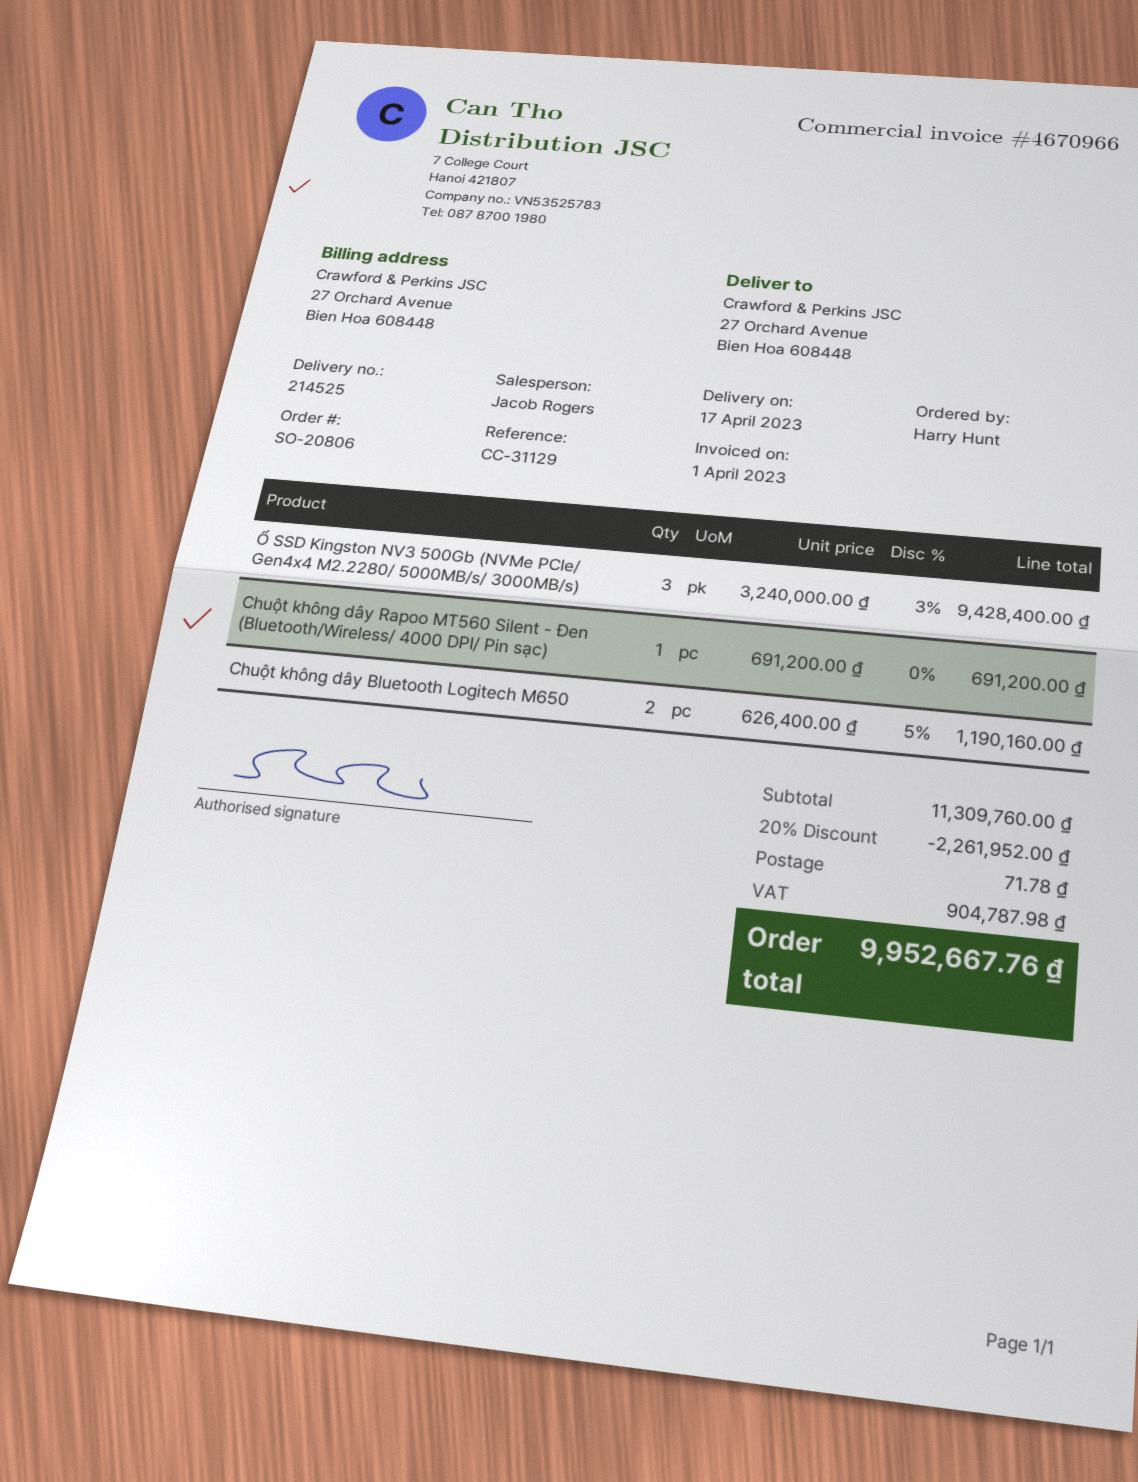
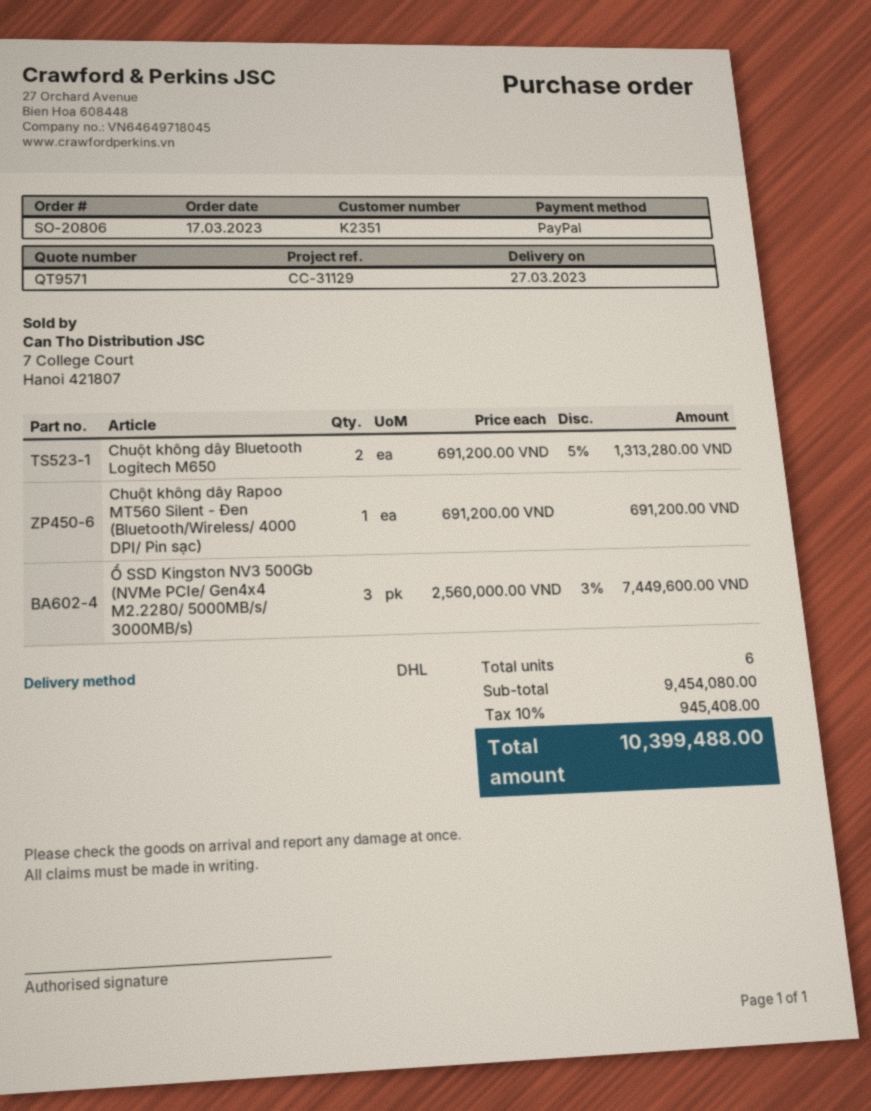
delivery date: 2023-04-17 -> 2023-03-27
Ổ SSD Kingston NV3 500Gb (NVMe PCIe/ Gen4x4 M2.2280/ 5000MB/s/ 3000MB/s): 3 x 3240000.00 - 3% = 9428400.00 -> 3 x 2560000.00 - 3% = 7449600.00
Chuột không dây Bluetooth Logitech M650: 2 x 626400.00 - 5% = 1190160.00 -> 2 x 691200.00 - 5% = 1313280.00
subtotal: 11309760.00 -> 9454080.00
discount: 20% = 2261952.00 -> none
shipping: 71.78 -> none
tax: 904787.98 -> 945408.00
total: 9952667.76 -> 10399488.00

